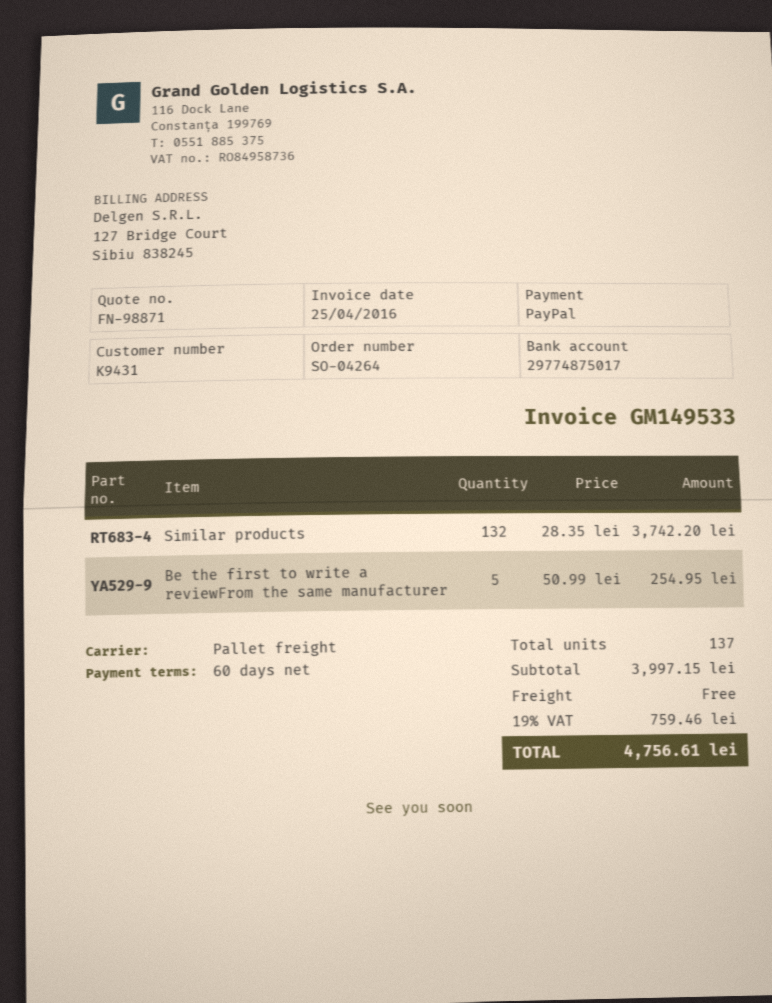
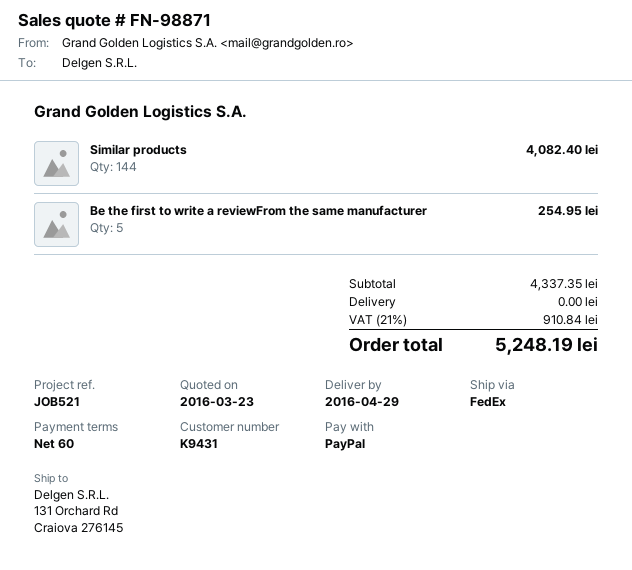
shipping method: pallet freight -> FedEx
Similar products: 132 for 3742.20 -> 144 for 4082.40
subtotal: 3997.15 -> 4337.35
tax: 19% = 759.46 -> 21% = 910.84
total: 4756.61 -> 5248.19

